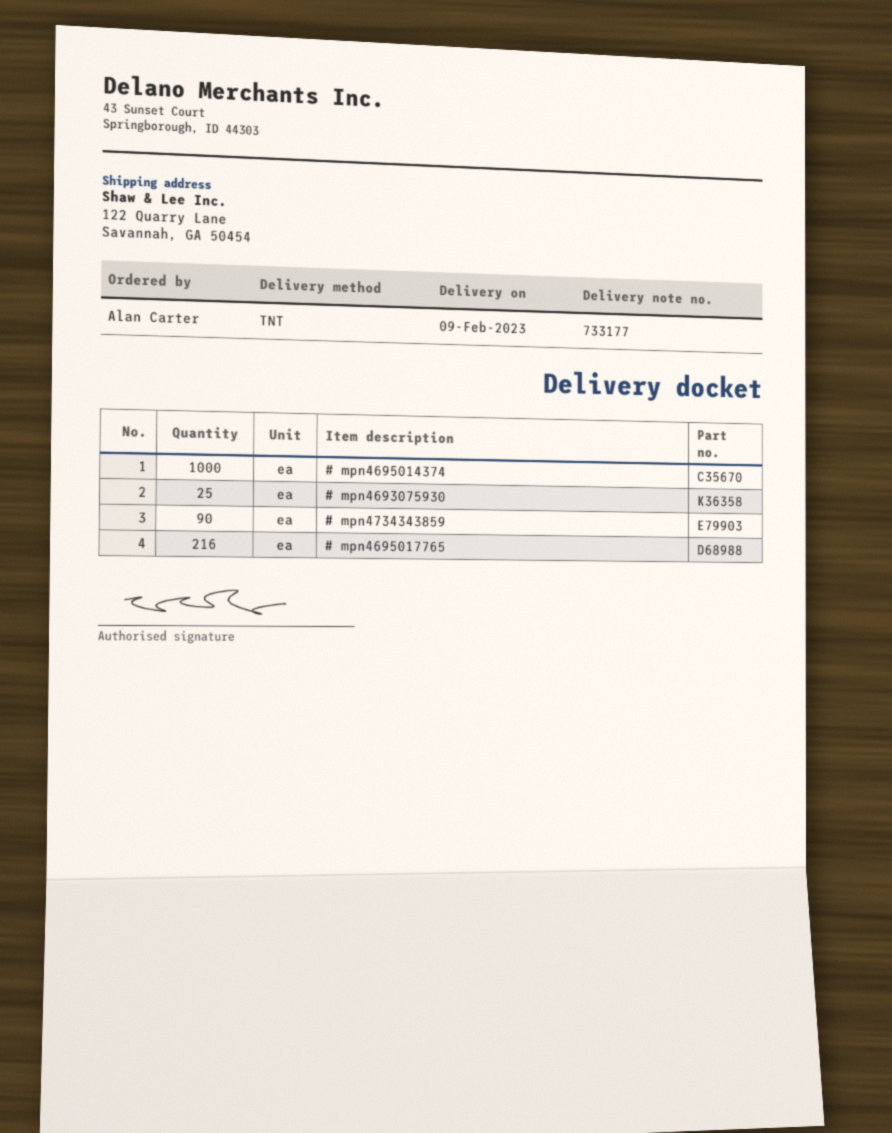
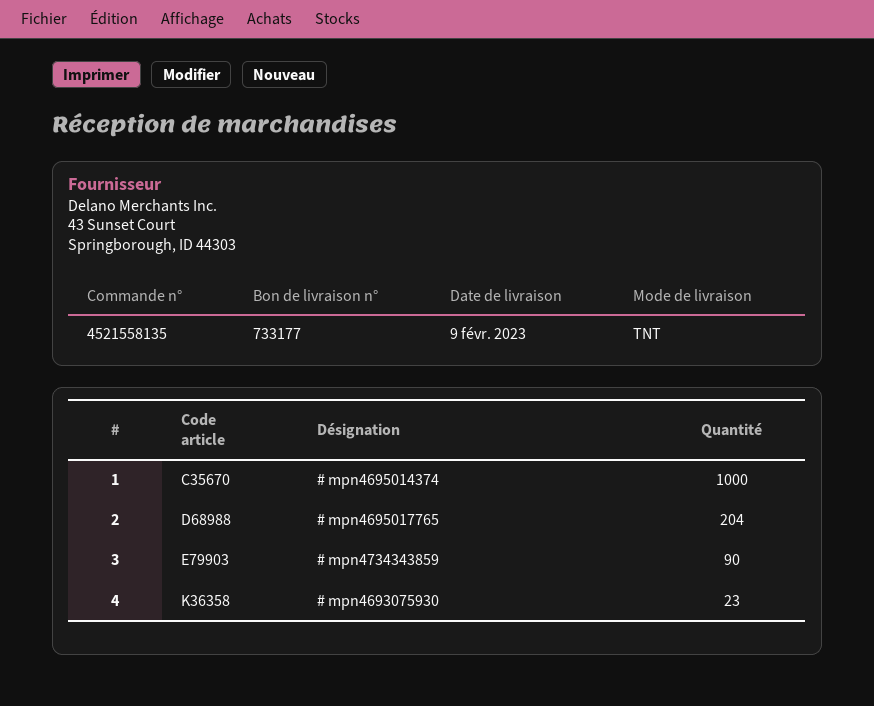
# mpn4693075930: 25 -> 23
# mpn4695017765: 216 -> 204

